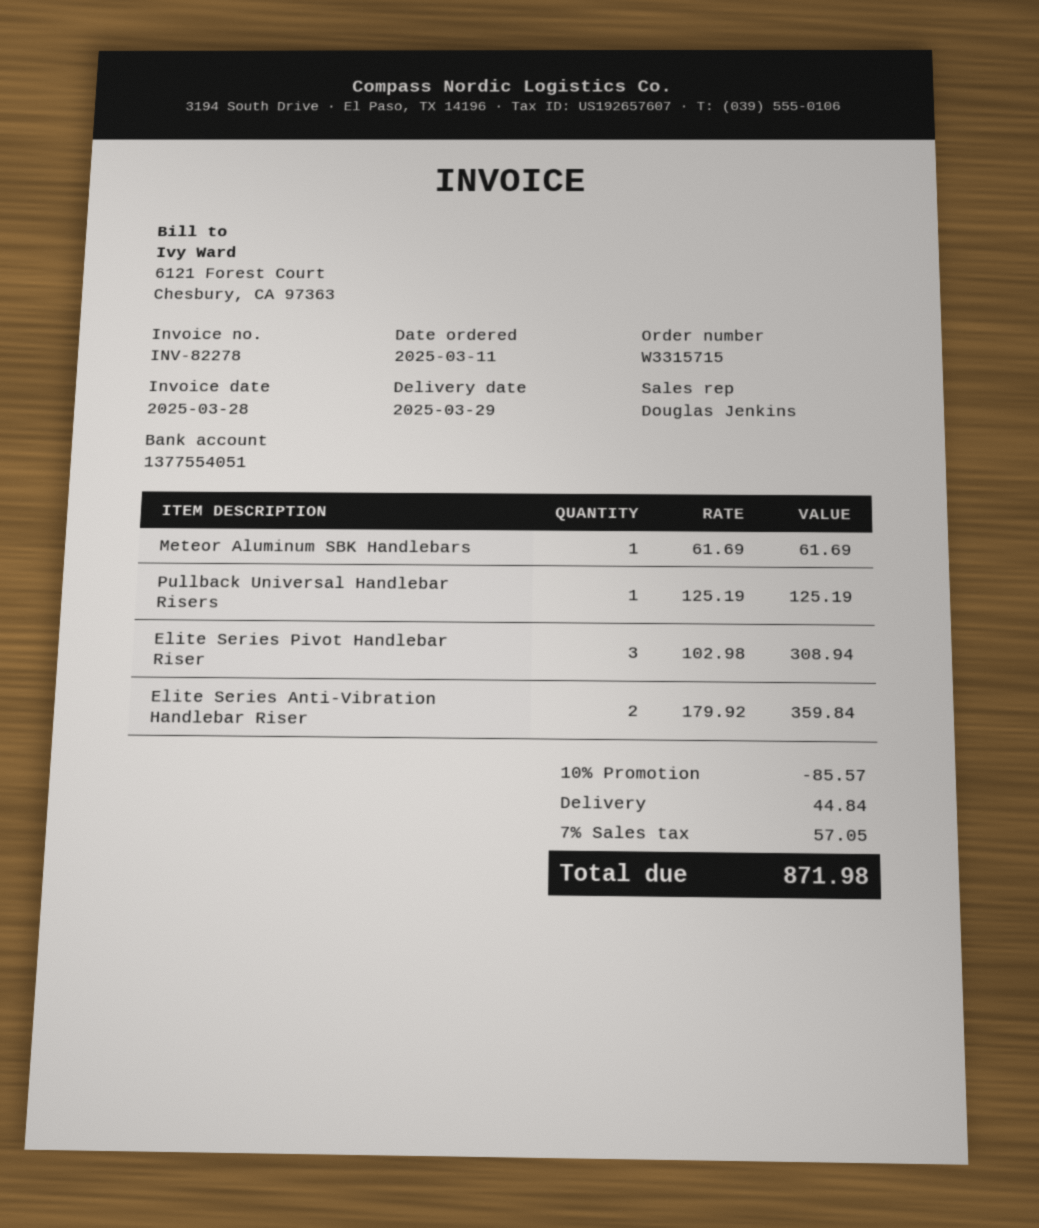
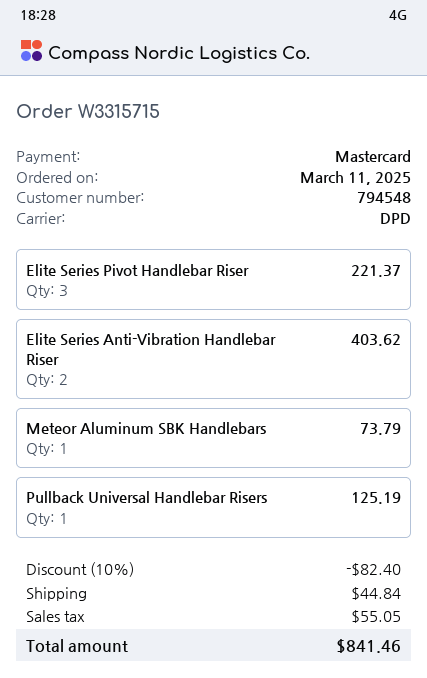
Meteor Aluminum SBK Handlebars: 1 for 61.69 -> 1 for 73.79
Elite Series Pivot Handlebar Riser: 3 for 308.94 -> 3 for 221.37
Elite Series Anti-Vibration Handlebar Riser: 2 for 359.84 -> 2 for 403.62
discount: 10% = 85.57 -> 10% = 82.40
tax: 57.05 -> 55.05
total: 871.98 -> 841.46

